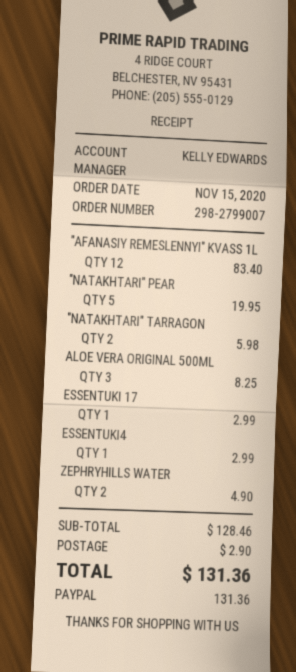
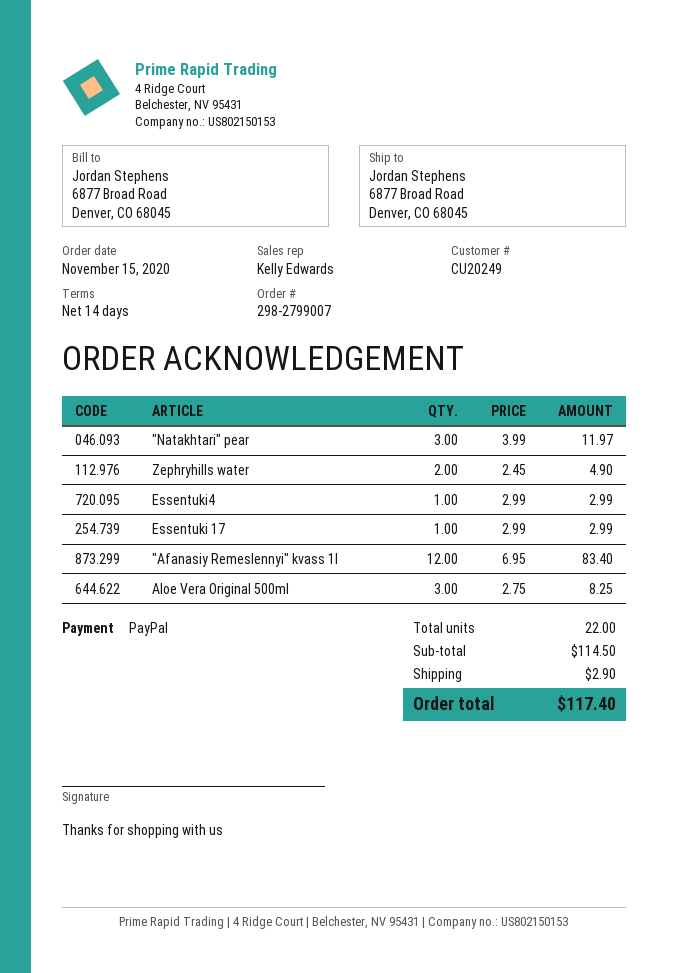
"NATAKHTARI" PEAR: 5 for 19.95 -> 3 for 11.97
"NATAKHTARI" TARRAGON: 2 for 5.98 -> none
subtotal: 128.46 -> 114.50
total: 131.36 -> 117.40

